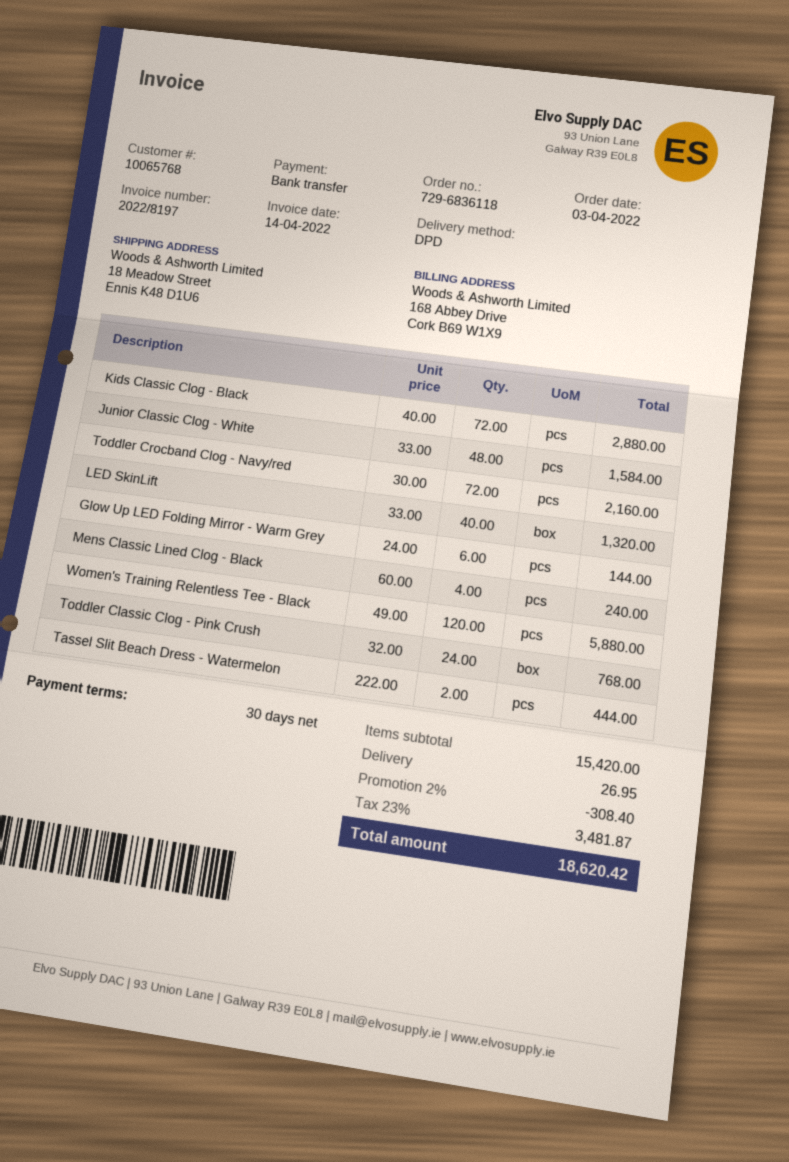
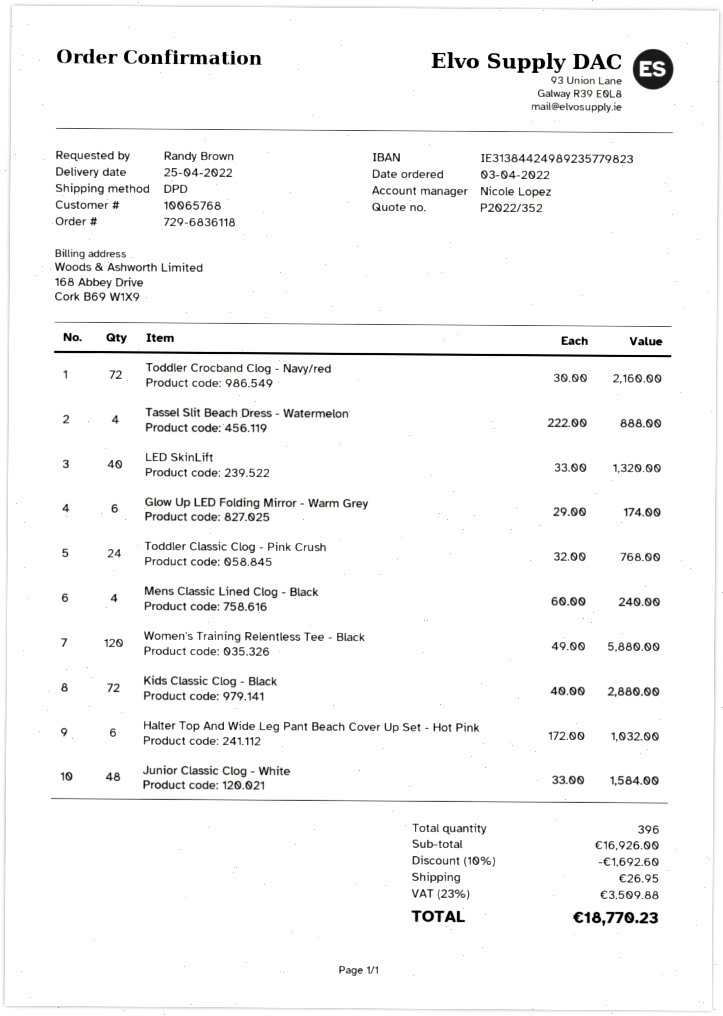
Glow Up LED Folding Mirror - Warm Grey: 6 x 24.00 = 144.00 -> 6 x 29.00 = 174.00
Tassel Slit Beach Dress - Watermelon: 2 x 222.00 = 444.00 -> 4 x 222.00 = 888.00
Halter Top And Wide Leg Pant Beach Cover Up Set - Hot Pink: none -> 6 x 172.00 = 1032.00
subtotal: 15420.00 -> 16926.00
discount: 2% = 308.40 -> 10% = 1692.60
tax: 23% = 3481.87 -> 23% = 3509.88
total: 18620.42 -> 18770.23

